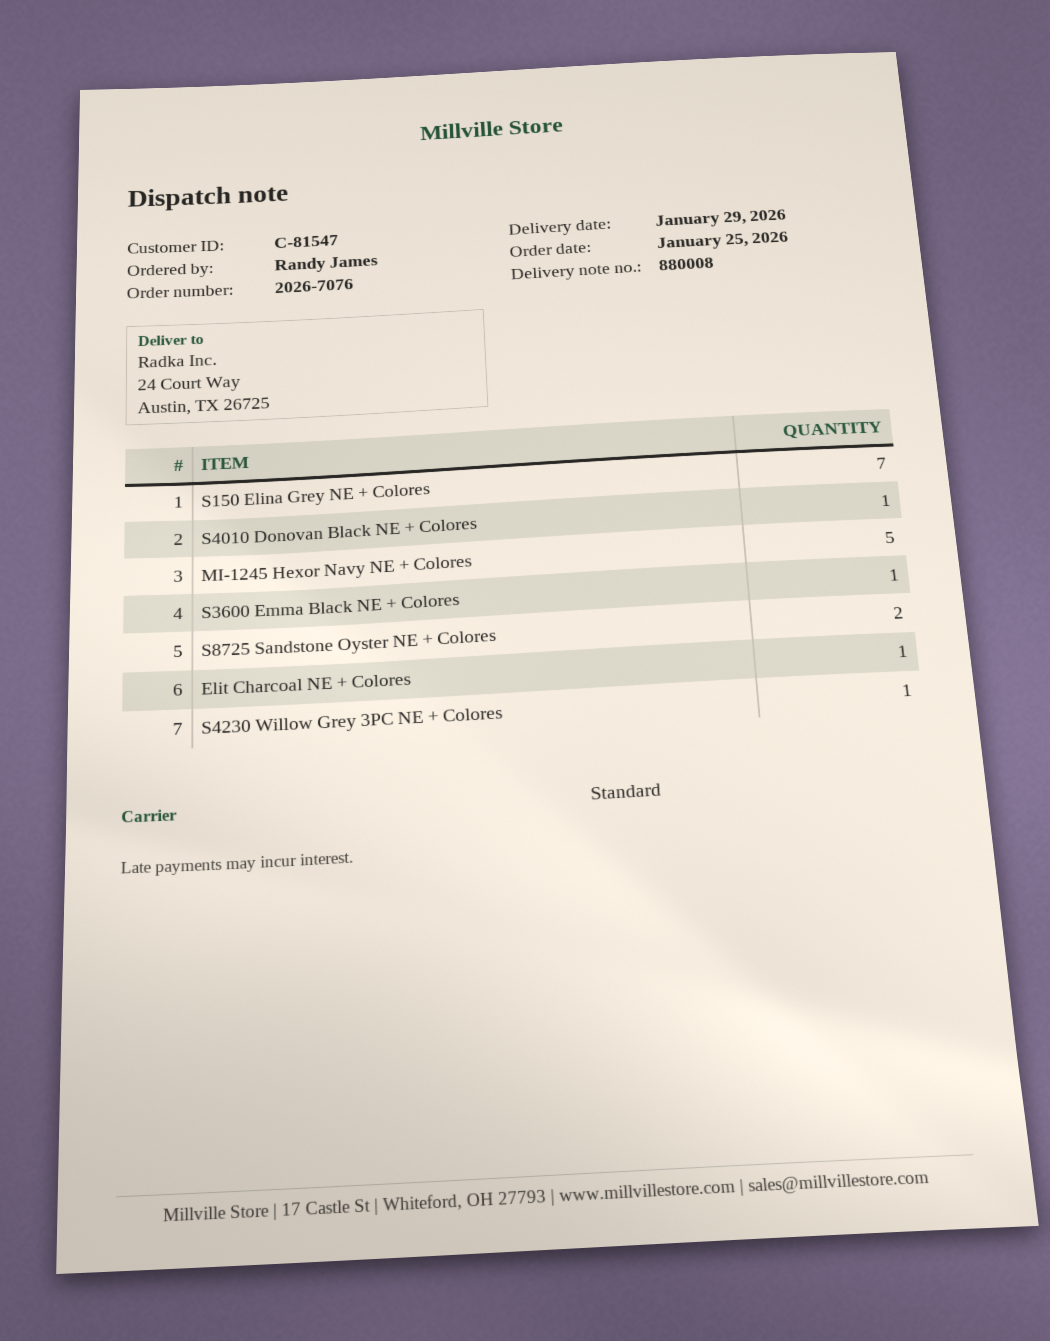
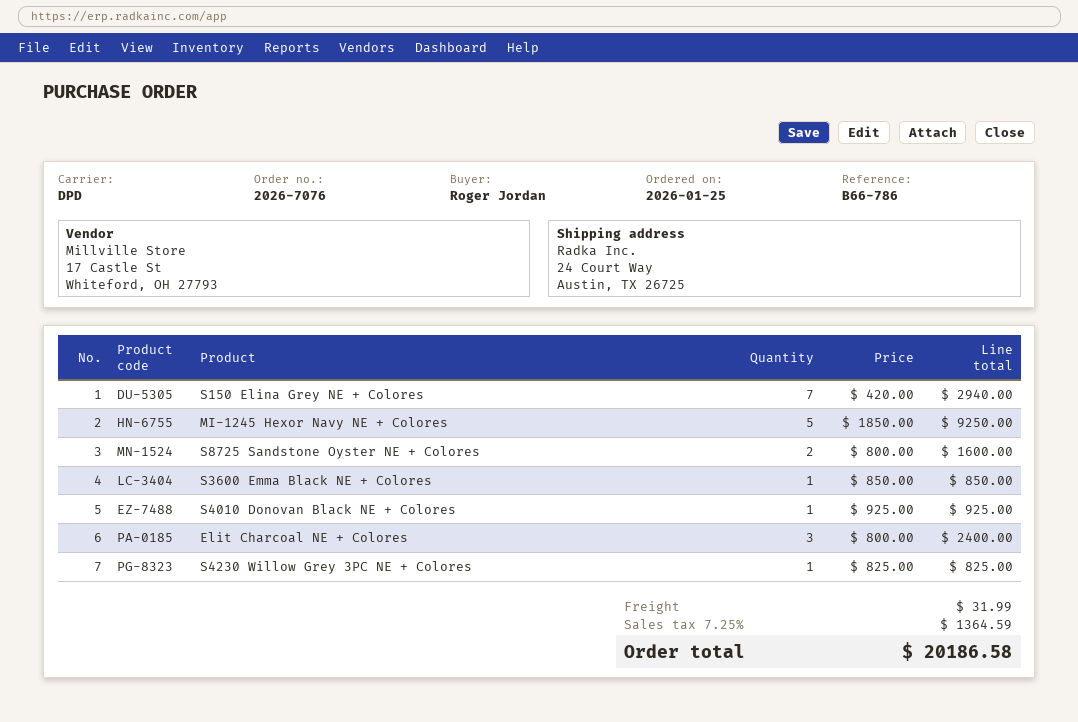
ordered by: Randy James -> Roger Jordan
shipping method: standard -> DPD
Elit Charcoal NE + Colores: 1 -> 3

